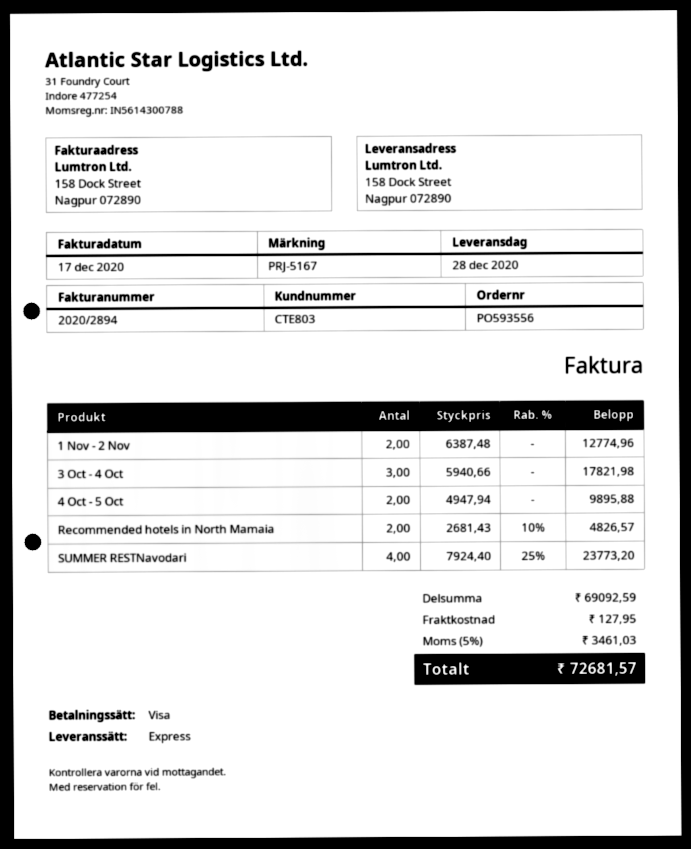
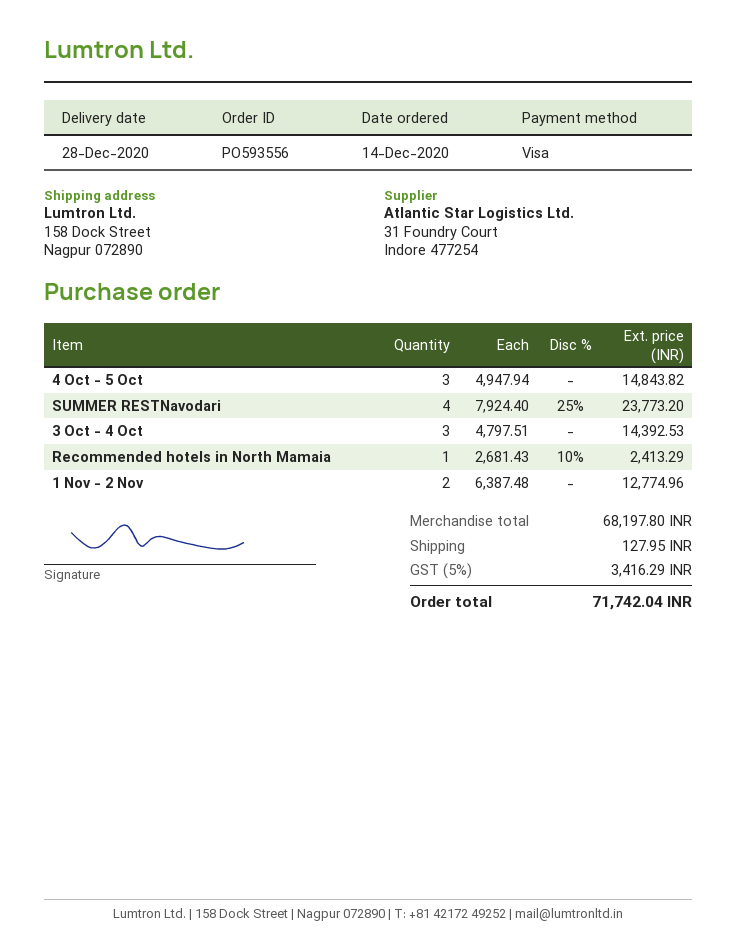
3 Oct - 4 Oct: 3 x 5940.66 = 17821.98 -> 3 x 4797.51 = 14392.53
4 Oct - 5 Oct: 2 x 4947.94 = 9895.88 -> 3 x 4947.94 = 14843.82
Recommended hotels in North Mamaia: 2 x 2681.43 - 10% = 4826.57 -> 1 x 2681.43 - 10% = 2413.29
subtotal: 69092.59 -> 68197.80
tax: 5% = 3461.03 -> 5% = 3416.29
total: 72681.57 -> 71742.04

